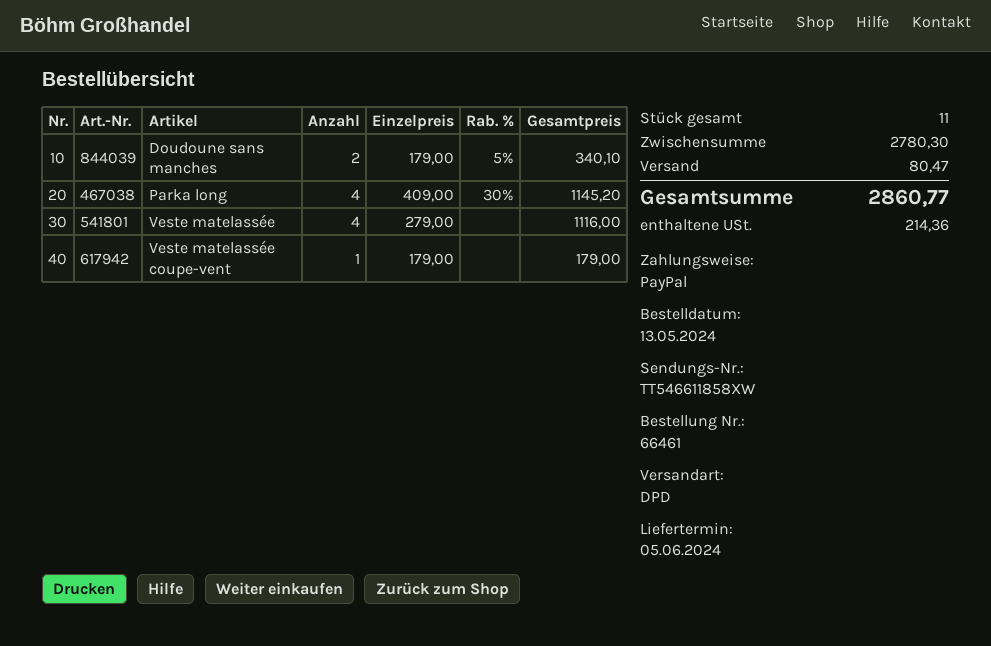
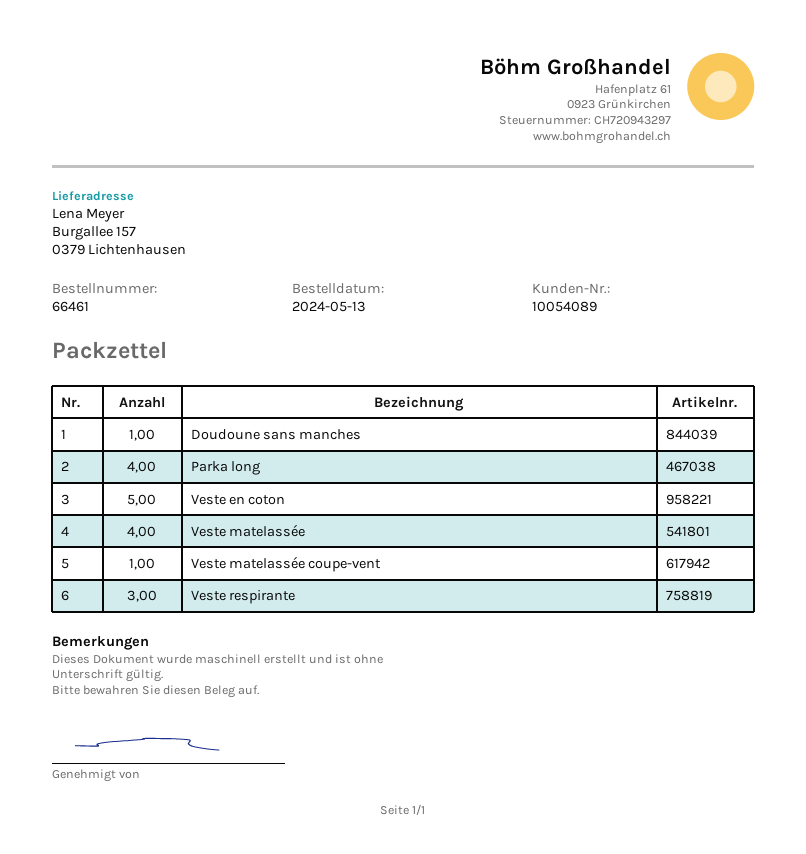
Doudoune sans manches: 2 -> 1
Veste en coton: none -> 5
Veste respirante: none -> 3

